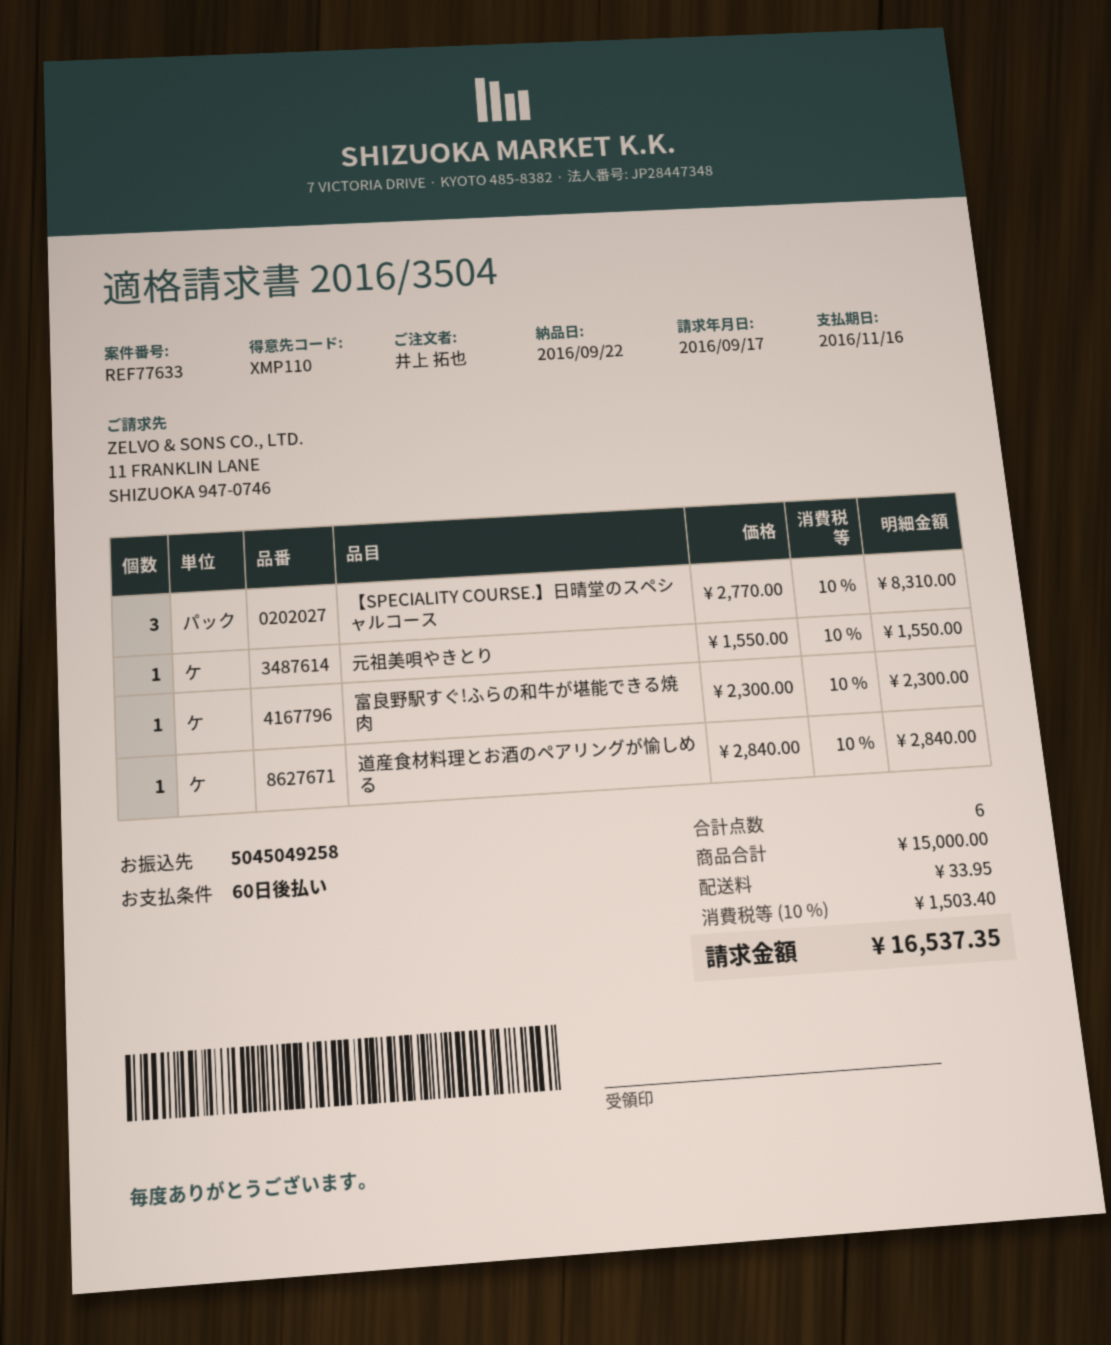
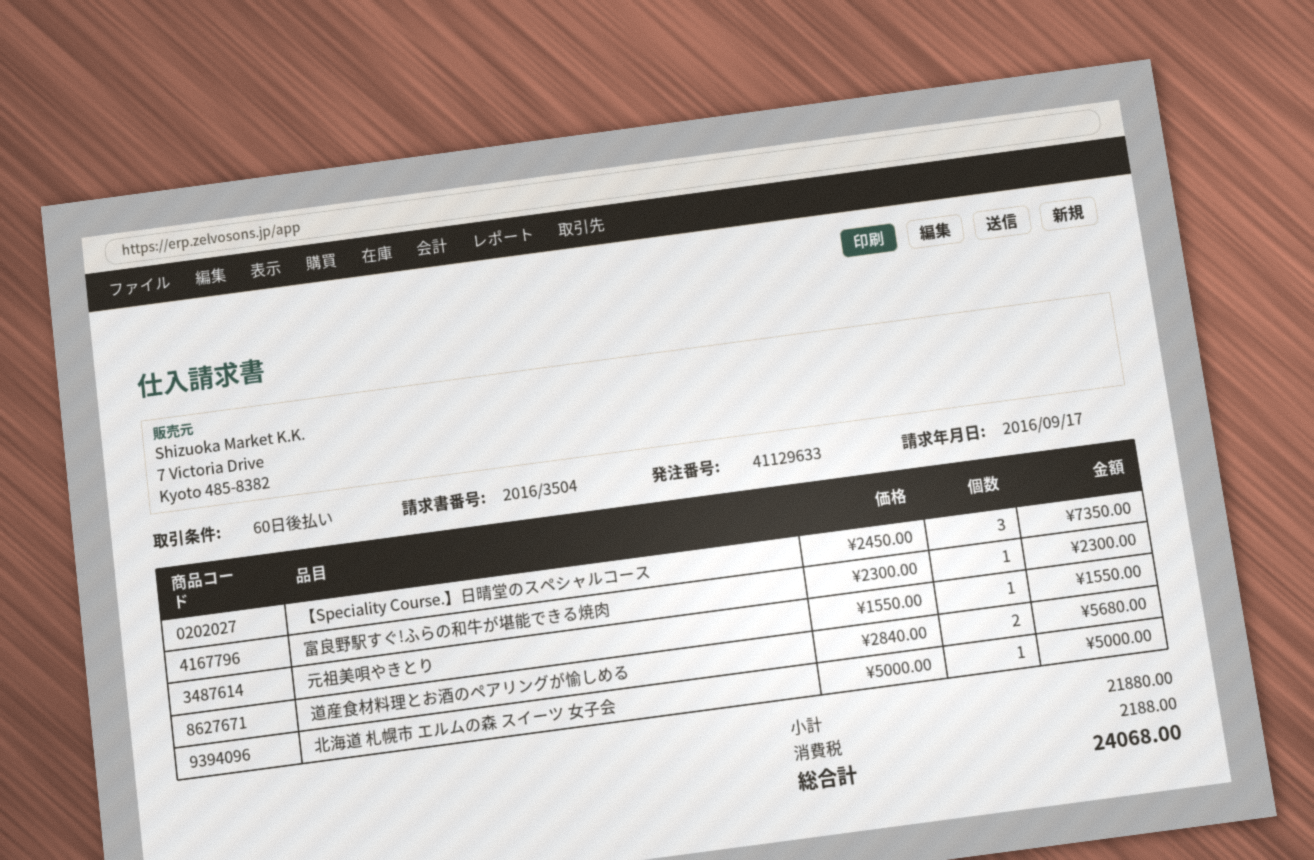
【SPECIALITY COURSE.】日晴堂のスペシャルコース: 3 x 2770.00 = 8310.00 -> 3 x 2450.00 = 7350.00
道産食材料理とお酒のペアリングが愉しめる: 1 x 2840.00 = 2840.00 -> 2 x 2840.00 = 5680.00
北海道 札幌市 エルムの森 スイーツ 女子会: none -> 1 x 5000.00 = 5000.00
subtotal: 15000.00 -> 21880.00
shipping: 33.95 -> none
tax: 1503.40 -> 2188.00
total: 16537.35 -> 24068.00

